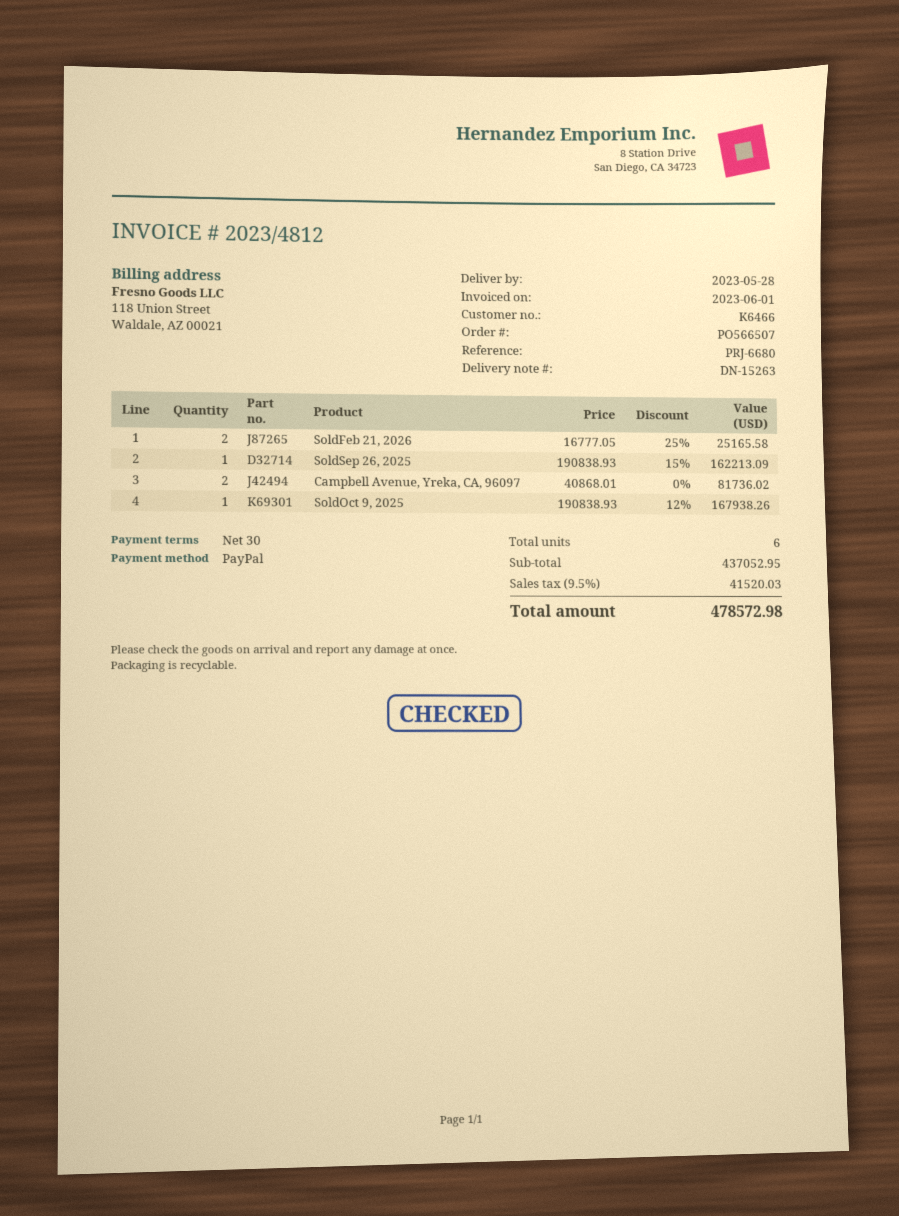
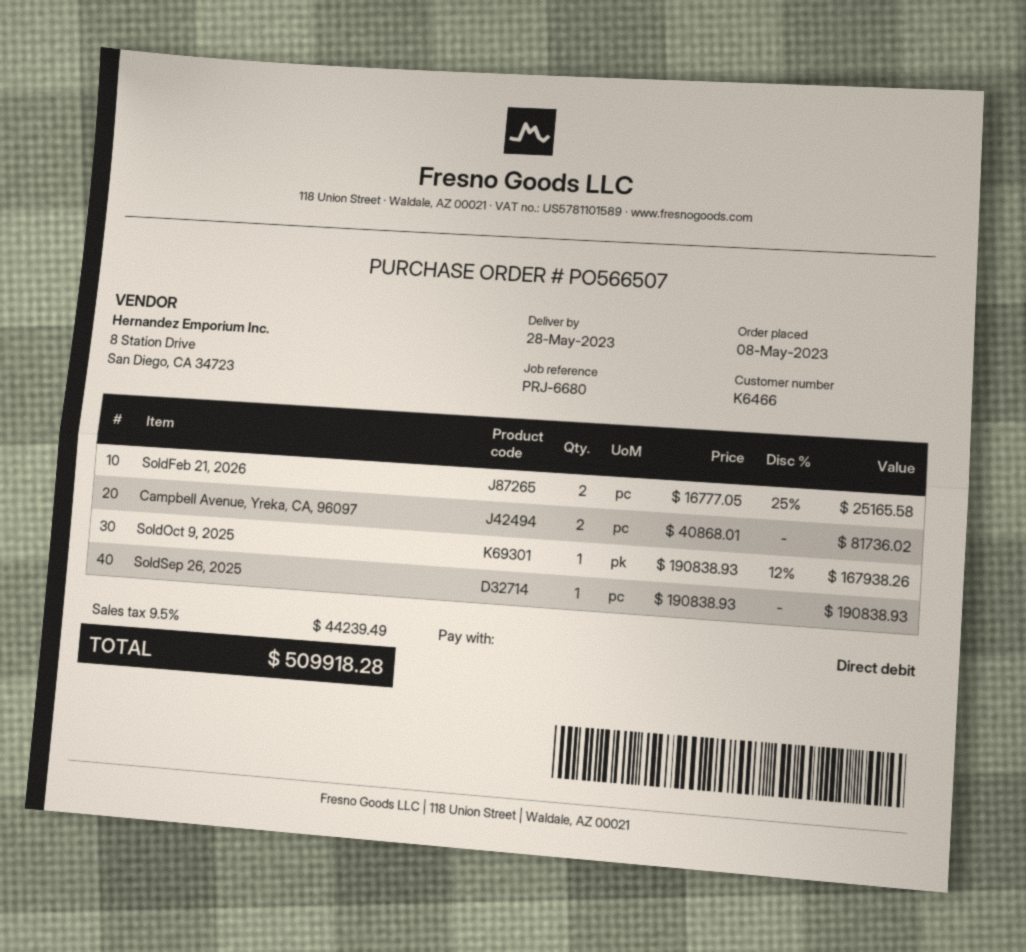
payment method: PayPal -> direct debit
SoldSep 26, 2025: 1 x 190838.93 - 15% = 162213.09 -> 1 x 190838.93 = 190838.93
tax: 9.5% = 41520.03 -> 9.5% = 44239.49
total: 478572.98 -> 509918.28

